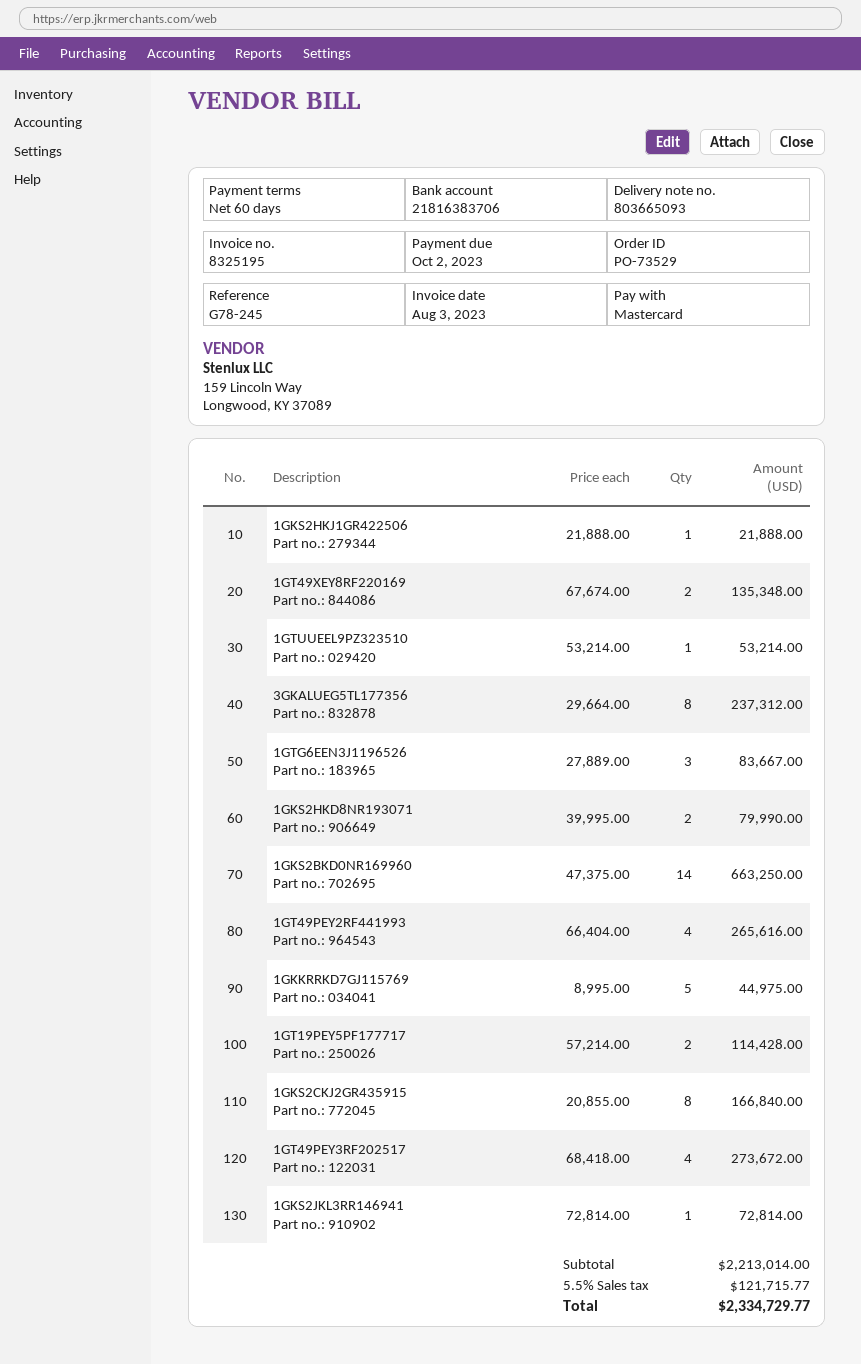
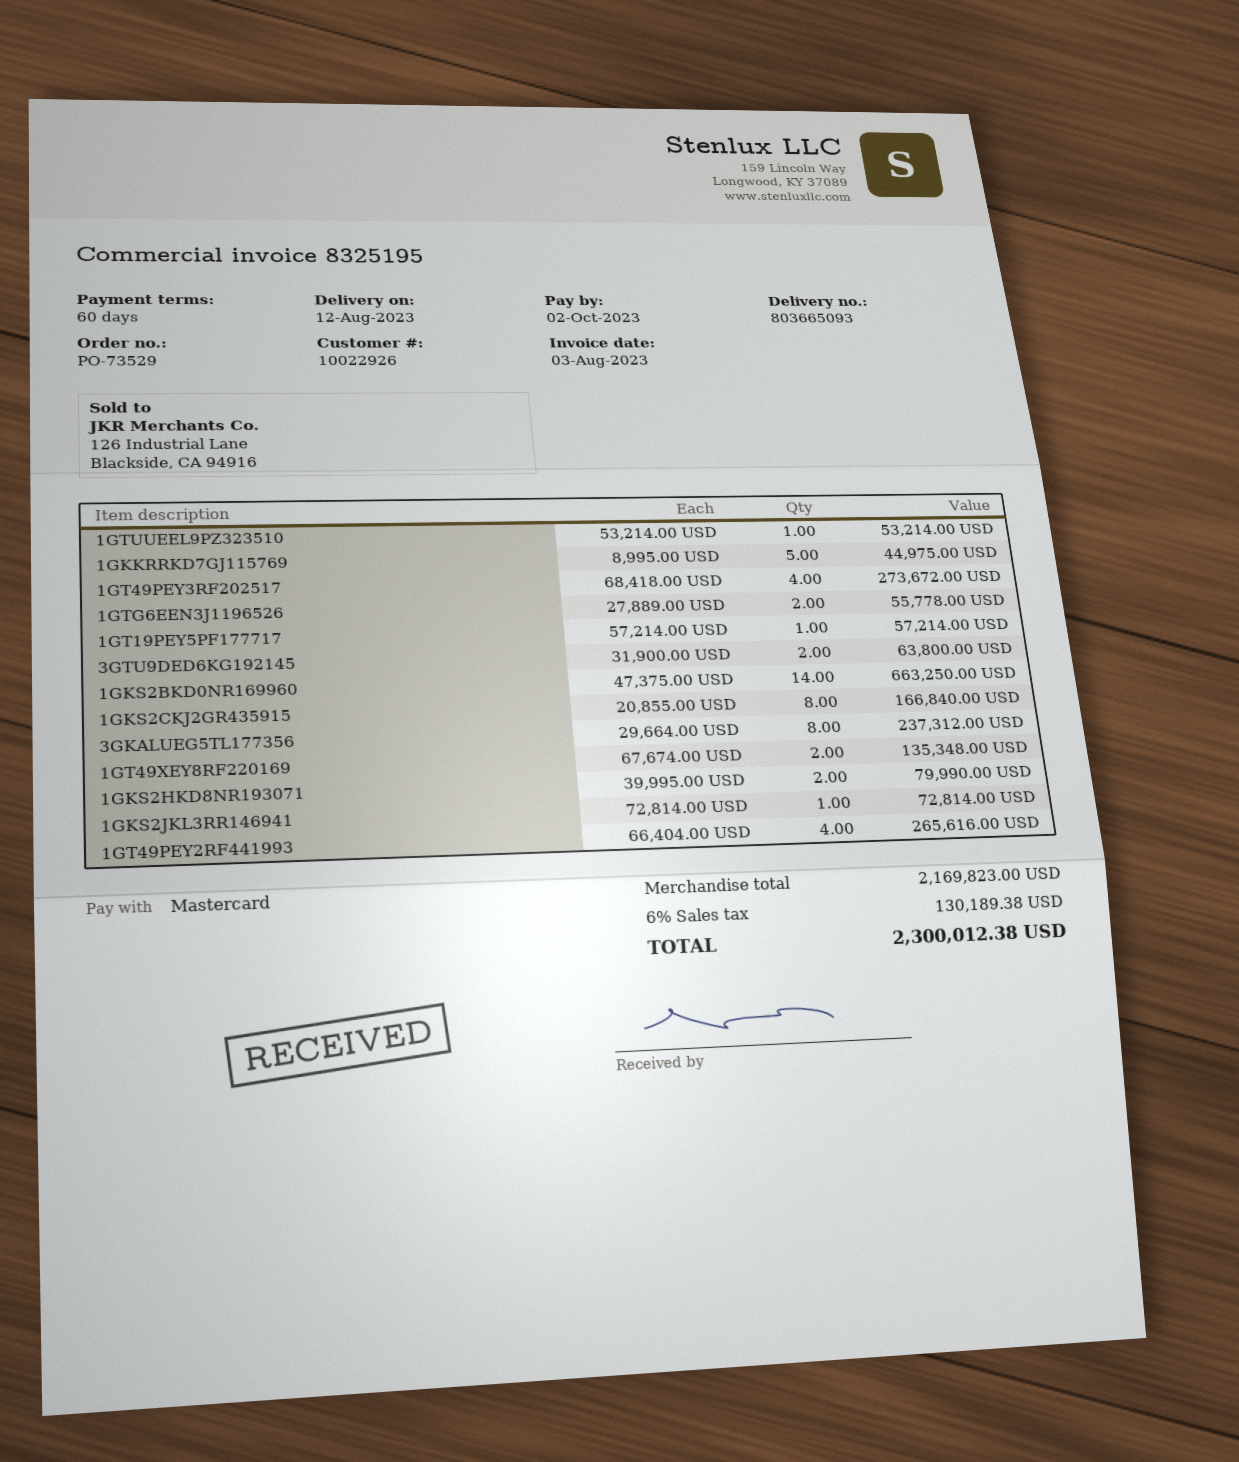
1GKS2HKJ1GR422506: 1 x 21888.00 = 21888.00 -> none
1GTG6EEN3J1196526: 3 x 27889.00 = 83667.00 -> 2 x 27889.00 = 55778.00
1GT19PEY5PF177717: 2 x 57214.00 = 114428.00 -> 1 x 57214.00 = 57214.00
3GTU9DED6KG192145: none -> 2 x 31900.00 = 63800.00
subtotal: 2213014.00 -> 2169823.00
tax: 5.5% = 121715.77 -> 6% = 130189.38
total: 2334729.77 -> 2300012.38

